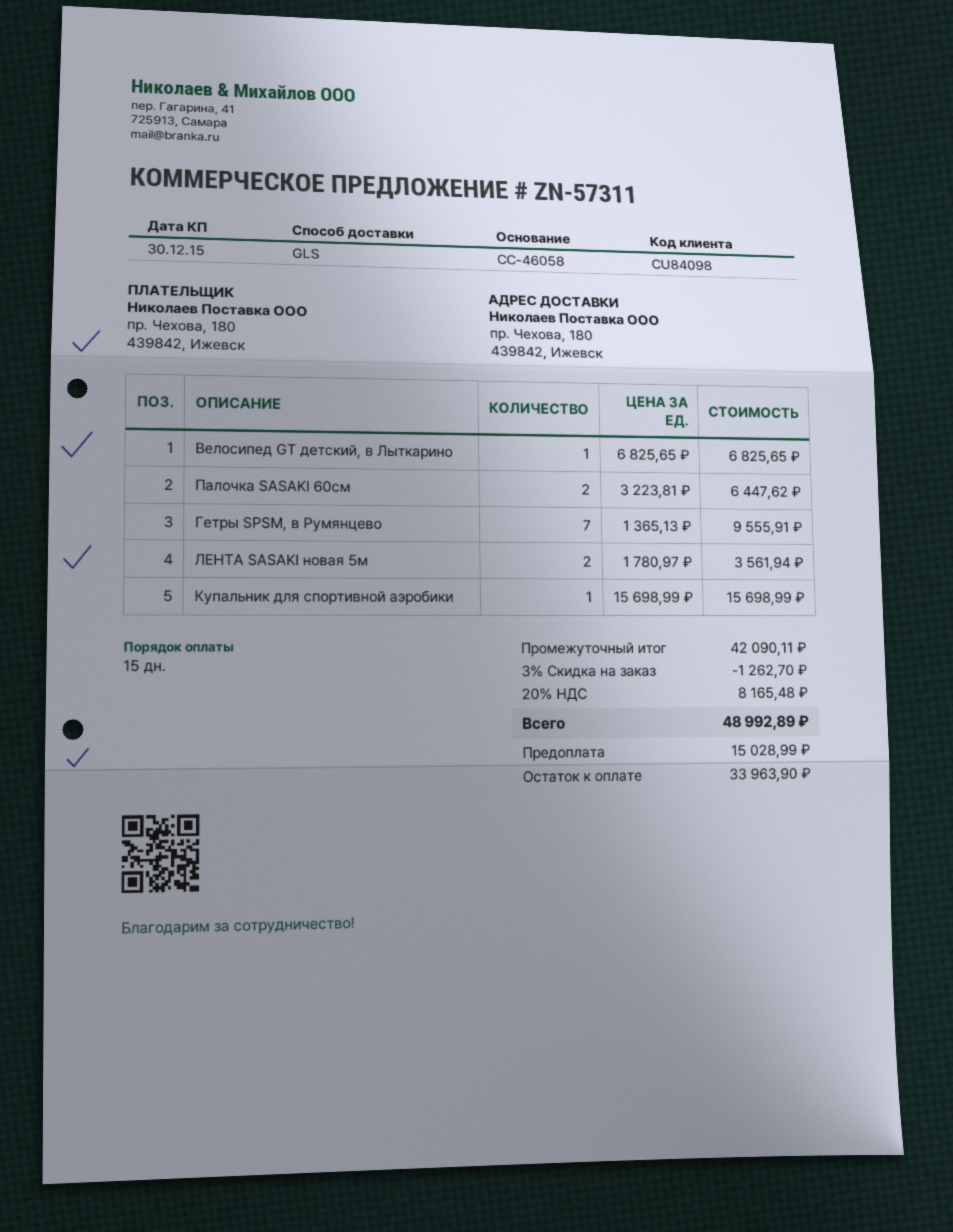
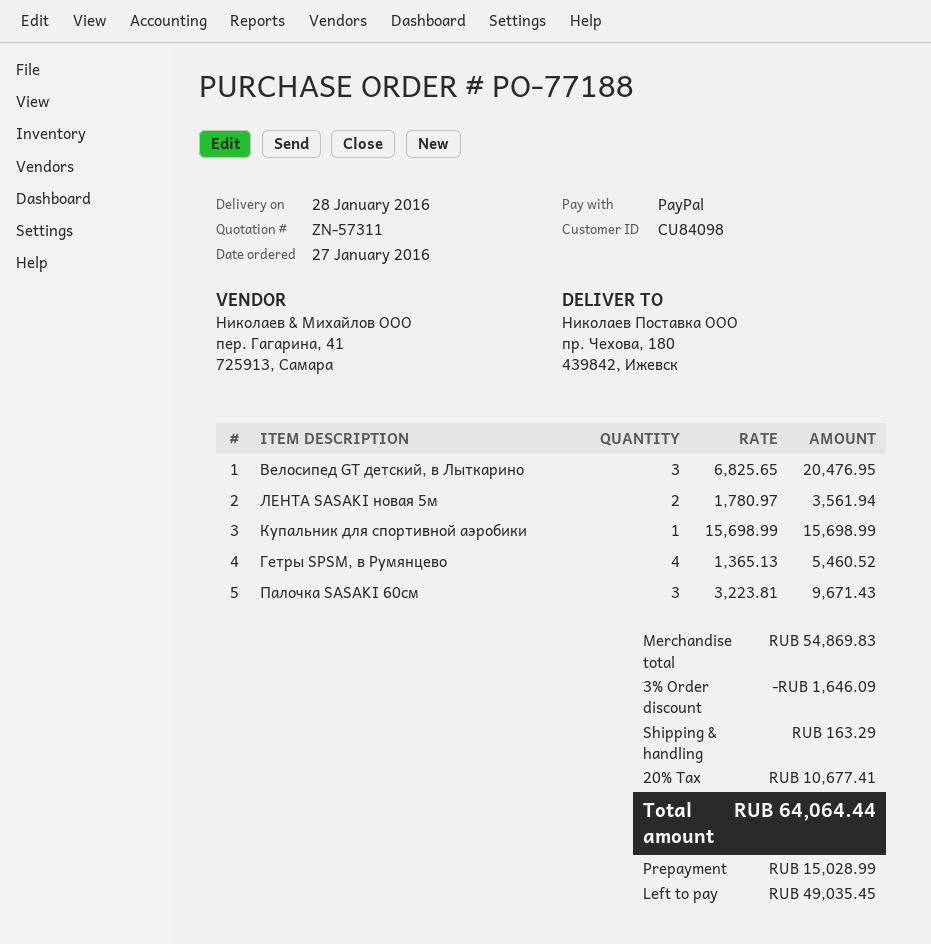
Велосипед GT детский, в Лыткарино: 1 x 6825.65 = 6825.65 -> 3 x 6825.65 = 20476.95
Палочка SASAKI 60см: 2 x 3223.81 = 6447.62 -> 3 x 3223.81 = 9671.43
Гетры SPSM, в Румянцево: 7 x 1365.13 = 9555.91 -> 4 x 1365.13 = 5460.52
subtotal: 42090.11 -> 54869.83
discount: 3% = 1262.70 -> 3% = 1646.09
shipping: none -> 163.29
tax: 20% = 8165.48 -> 20% = 10677.41
total: 48992.89 -> 64064.44
balance: 33963.90 -> 49035.45

